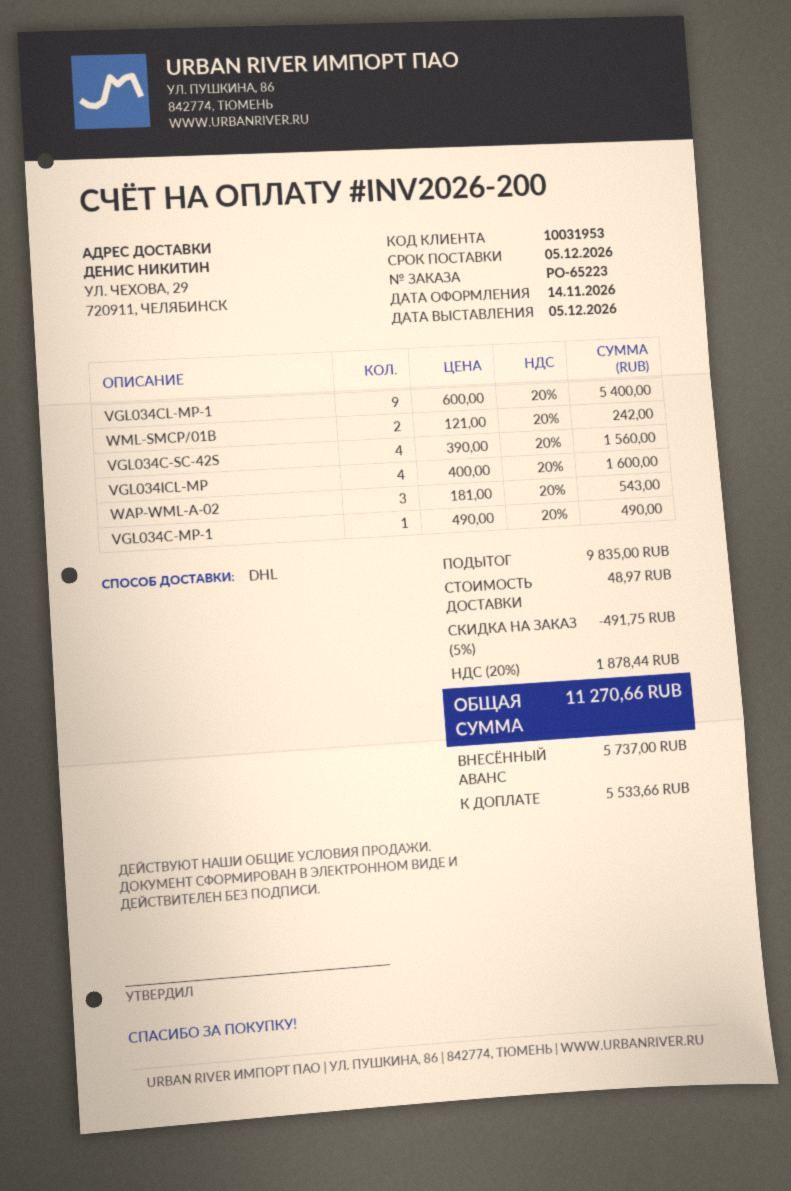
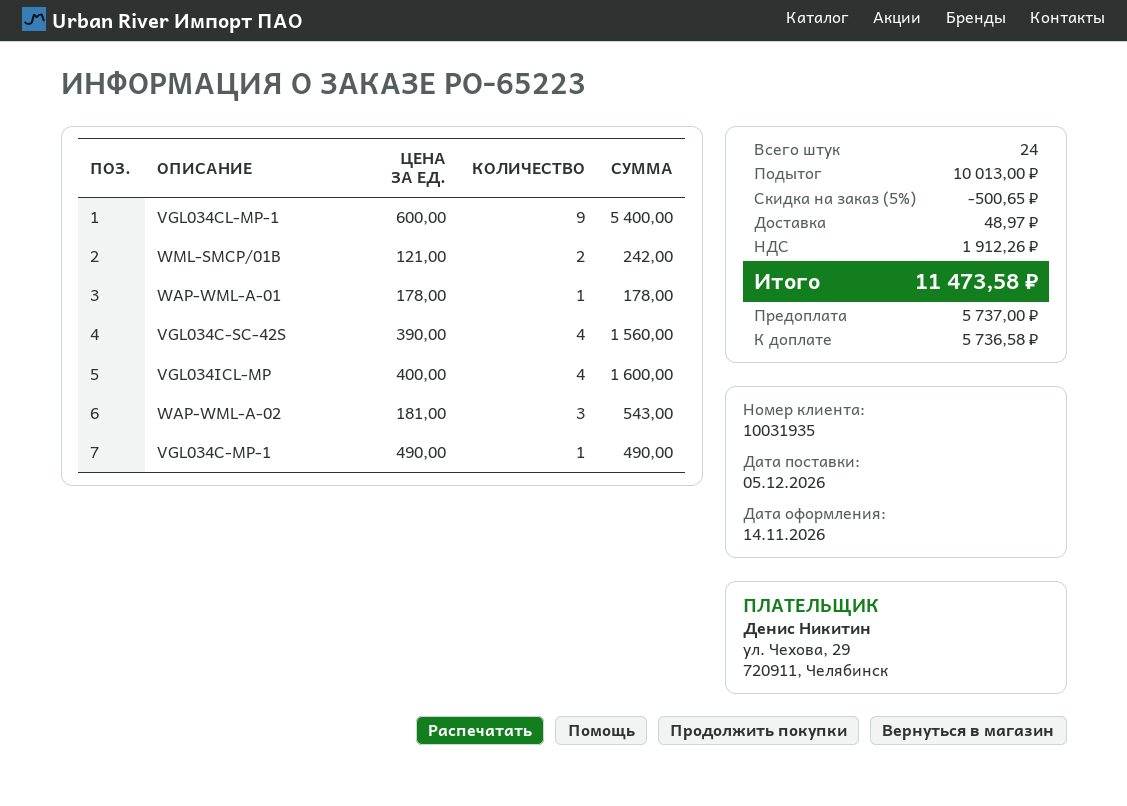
customer number: 10031953 -> 10031935
WAP-WML-A-01: none -> 1 x 178.00 = 178.00
subtotal: 9835.00 -> 10013.00
discount: 5% = 491.75 -> 5% = 500.65
tax: 1878.44 -> 1912.26
total: 11270.66 -> 11473.58
balance: 5533.66 -> 5736.58

